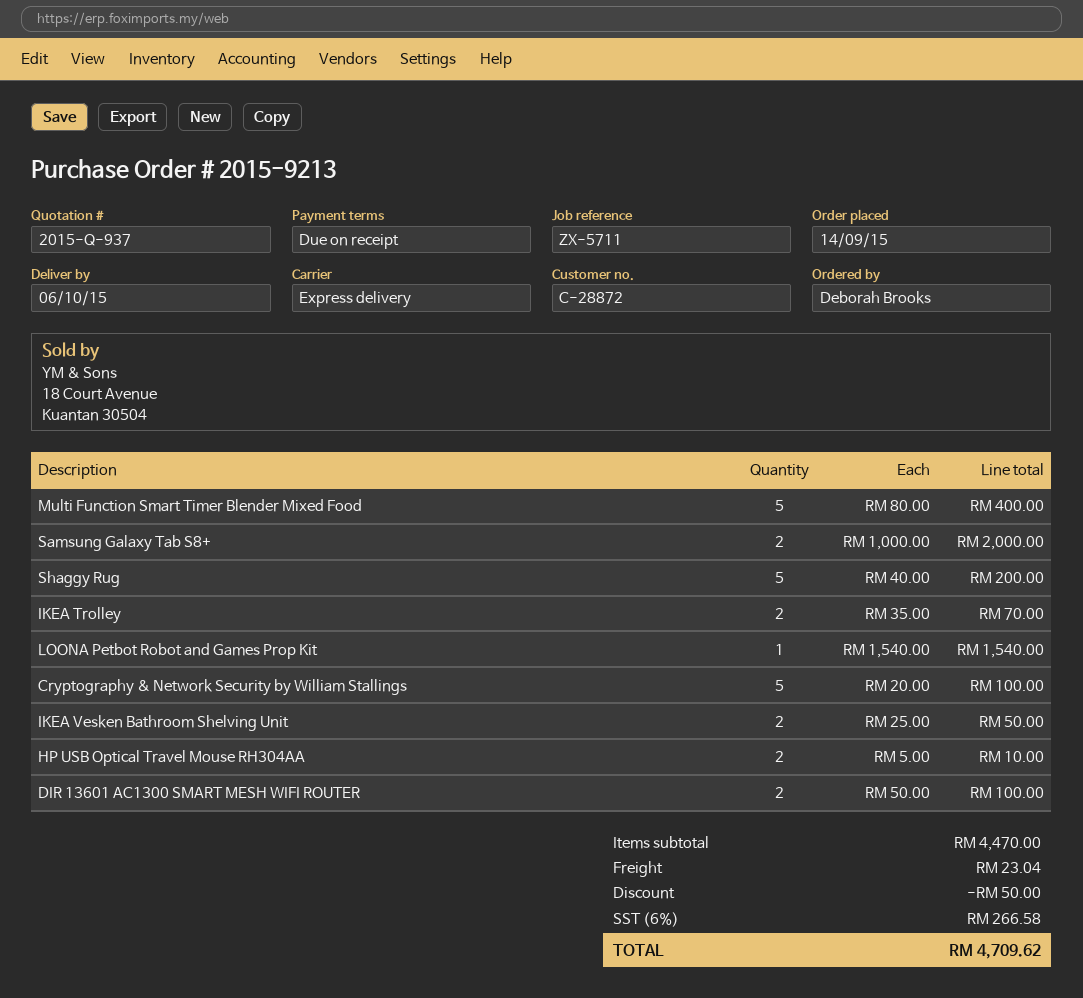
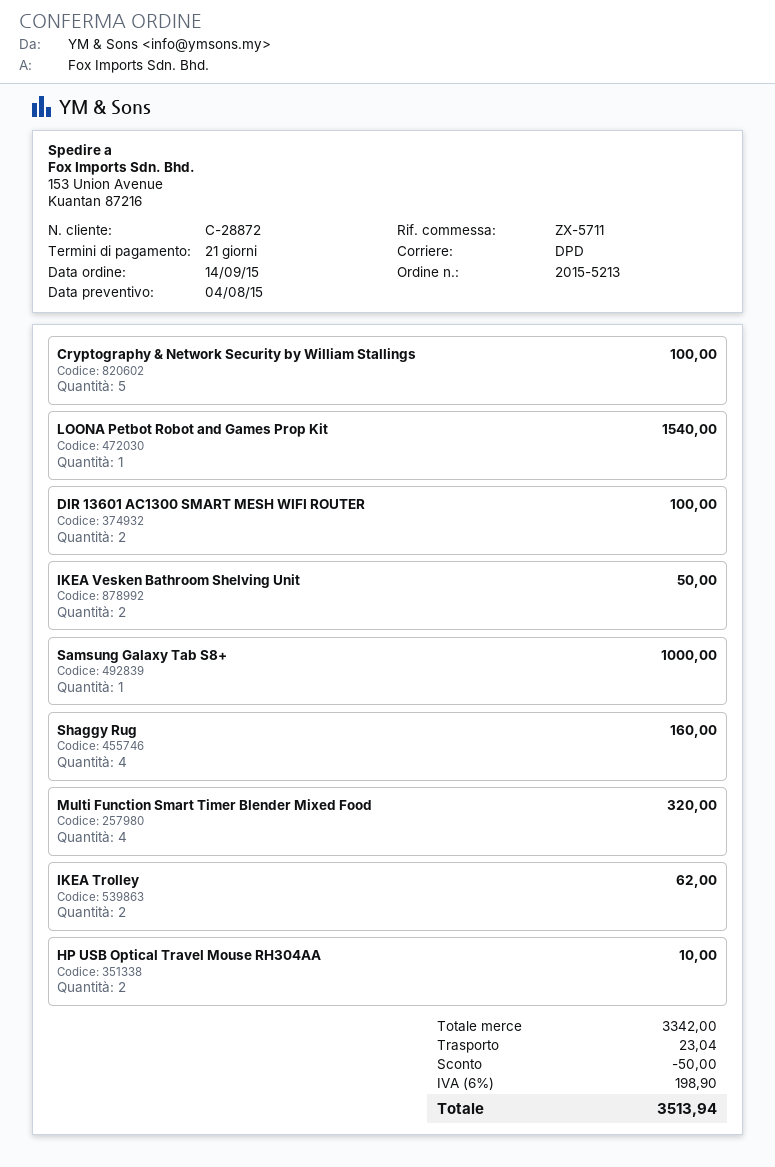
order number: 2015-9213 -> 2015-5213
payment terms: on receipt -> 21 days
shipping method: express -> DPD
Multi Function Smart Timer Blender Mixed Food: 5 for 400.00 -> 4 for 320.00
Samsung Galaxy Tab S8+: 2 for 2000.00 -> 1 for 1000.00
Shaggy Rug: 5 for 200.00 -> 4 for 160.00
IKEA Trolley: 2 for 70.00 -> 2 for 62.00
subtotal: 4470.00 -> 3342.00
tax: 6% = 266.58 -> 6% = 198.90
total: 4709.62 -> 3513.94

